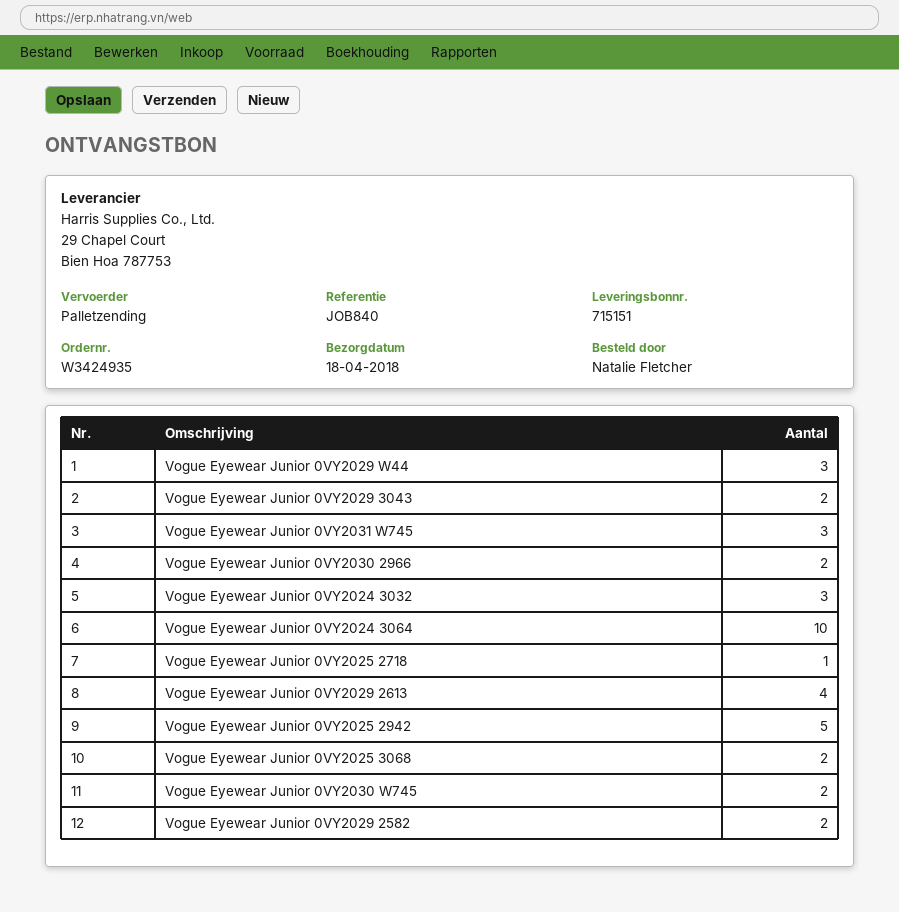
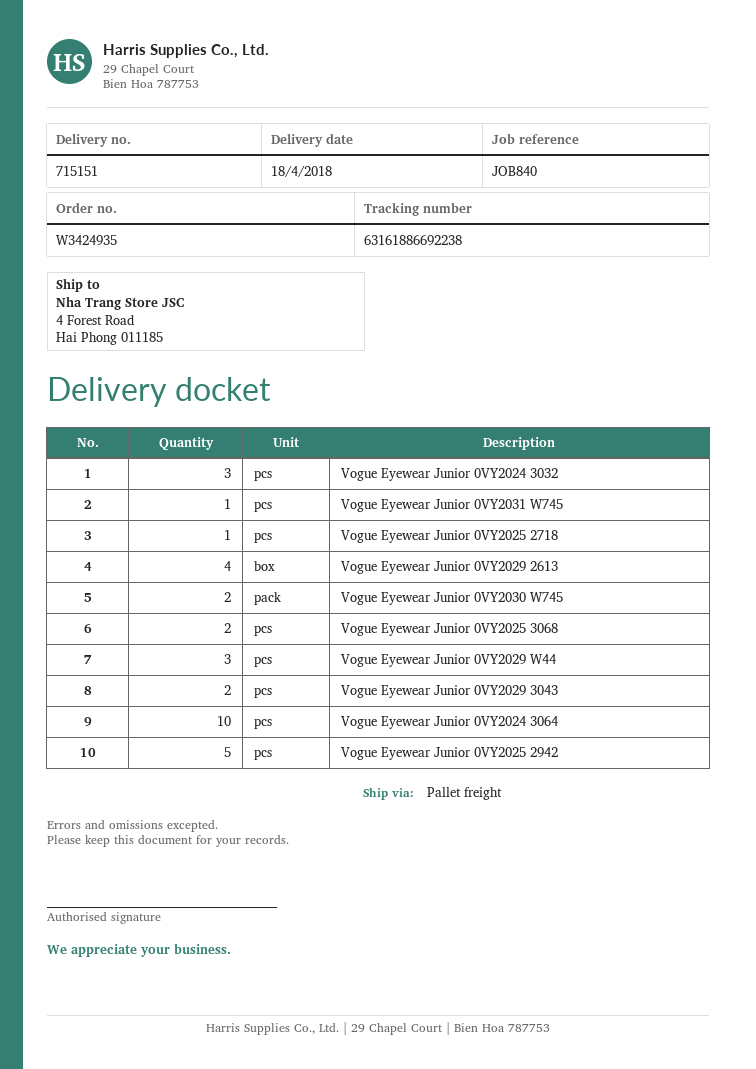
Vogue Eyewear Junior 0VY2031 W745: 3 -> 1
Vogue Eyewear Junior 0VY2030 2966: 2 -> none
Vogue Eyewear Junior 0VY2029 2582: 2 -> none

